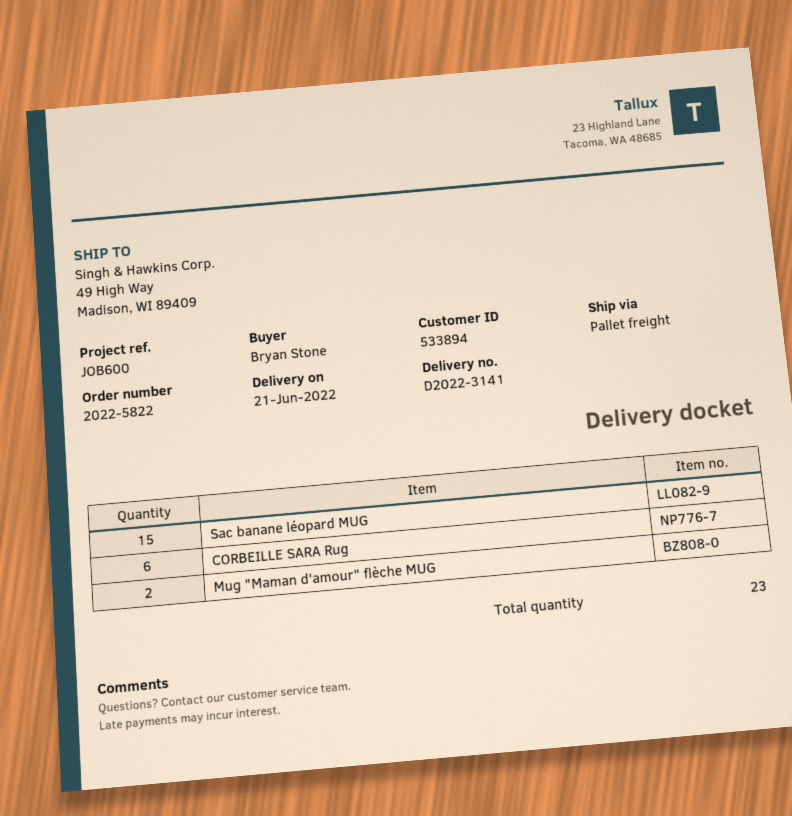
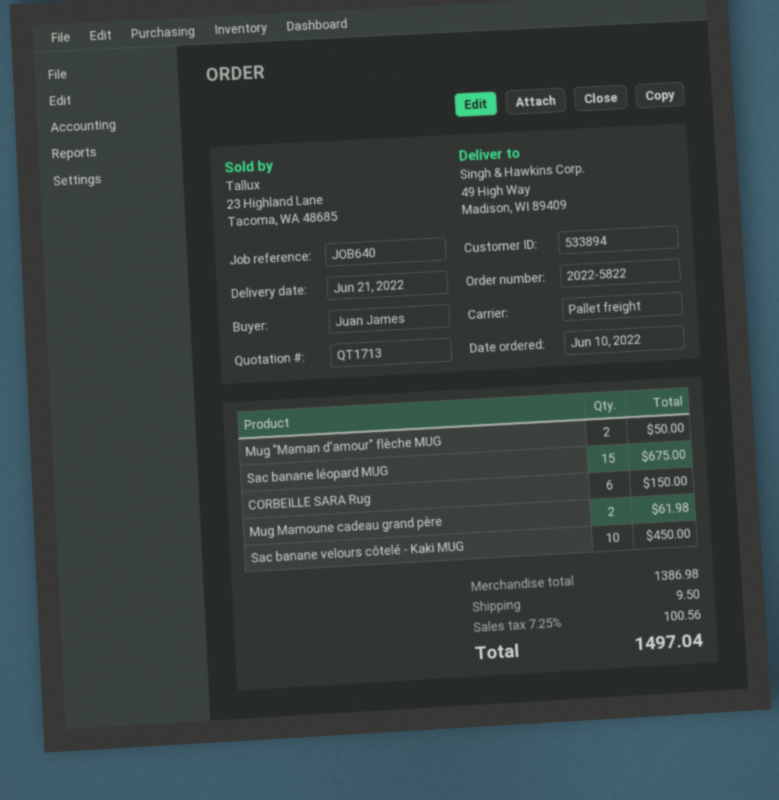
reference: JOB600 -> JOB640
ordered by: Bryan Stone -> Juan James
Mug Mamoune cadeau grand père: none -> 2
Sac banane velours côtelé - Kaki MUG: none -> 10

